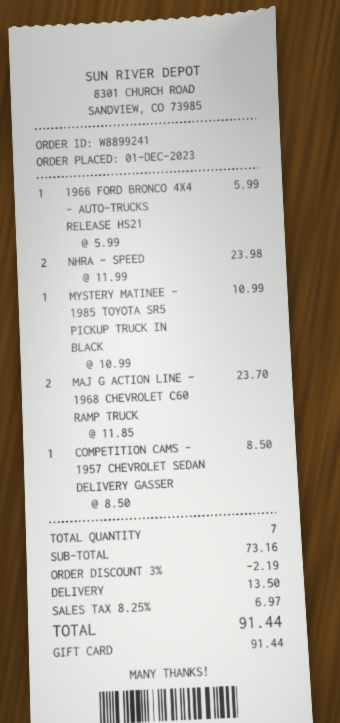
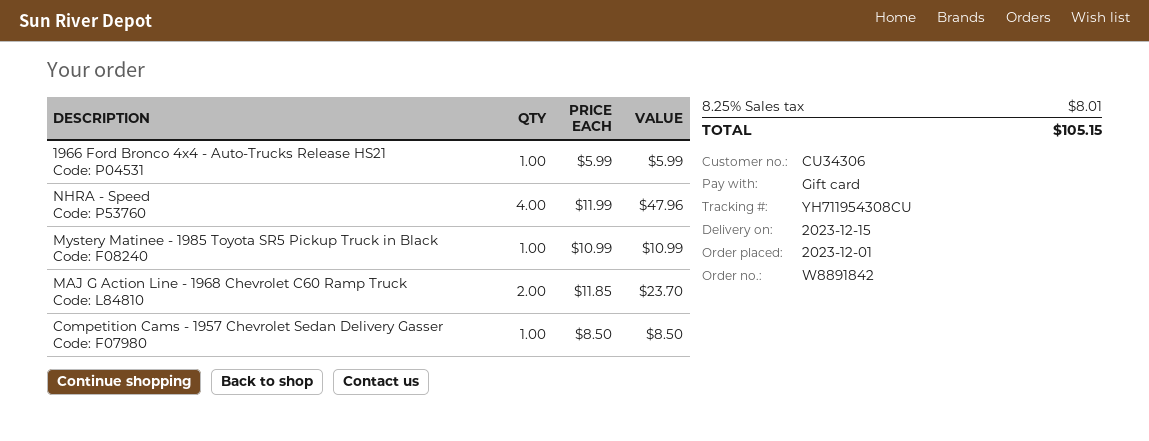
order number: W8899241 -> W8891842
NHRA - SPEED: 2 x 11.99 = 23.98 -> 4 x 11.99 = 47.96
discount: 3% = 2.19 -> none
shipping: 13.50 -> none
tax: 8.25% = 6.97 -> 8.25% = 8.01
total: 91.44 -> 105.15

